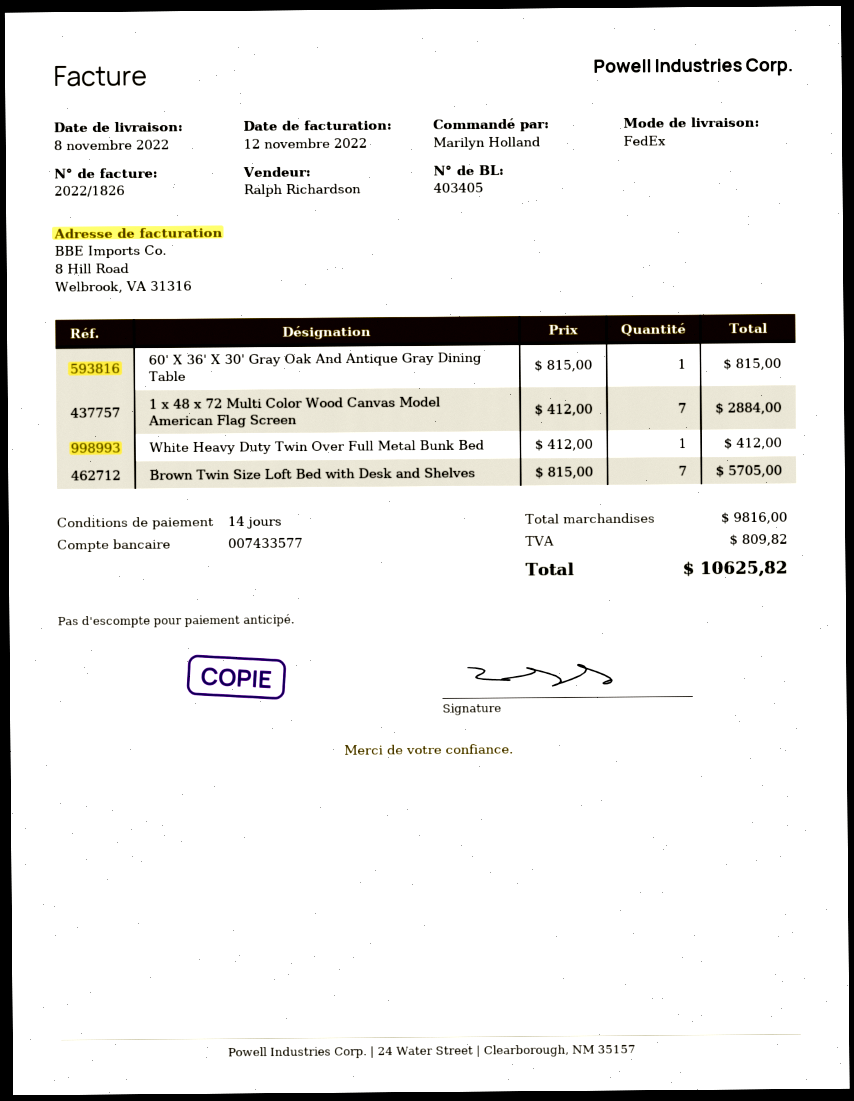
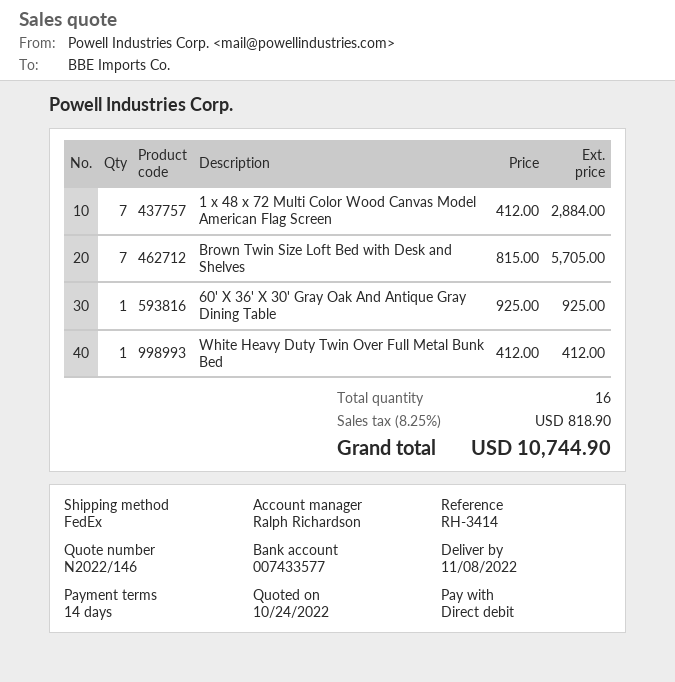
60' X 36' X 30' Gray Oak And Antique Gray Dining Table: 1 x 815.00 = 815.00 -> 1 x 925.00 = 925.00
tax: 809.82 -> 818.90
total: 10625.82 -> 10744.90

